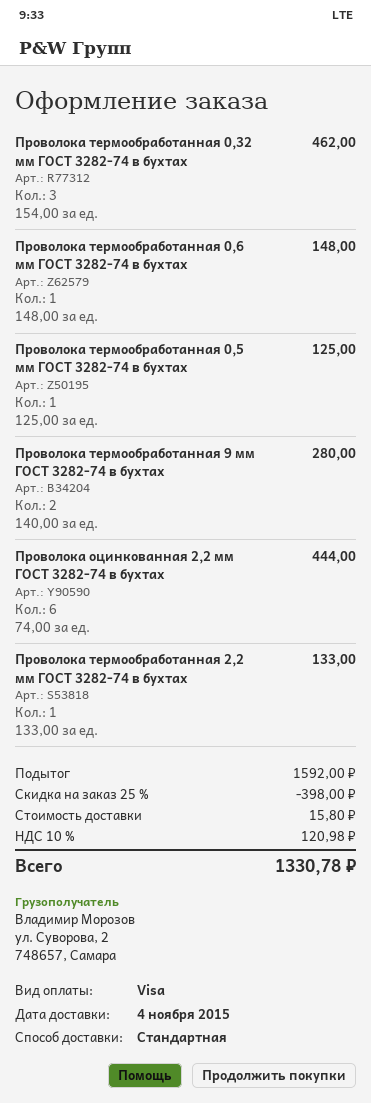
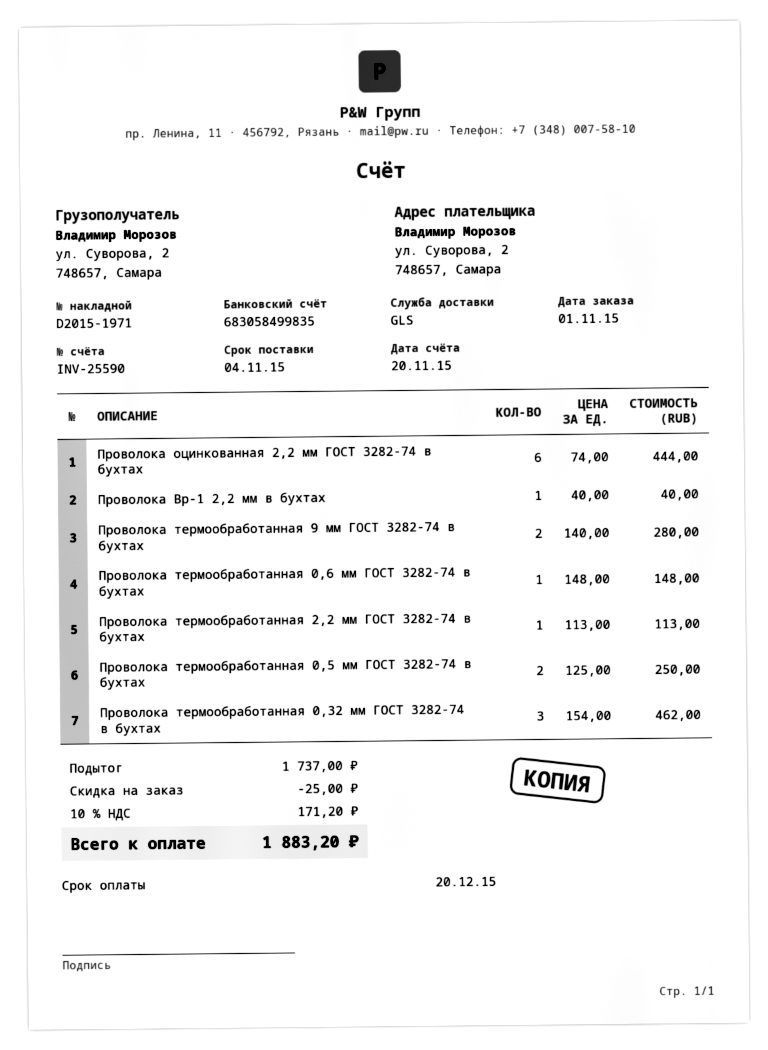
shipping method: standard -> GLS
Проволока термообработанная 0,5 мм ГОСТ 3282-74 в бухтах: 1 x 125.00 = 125.00 -> 2 x 125.00 = 250.00
Проволока термообработанная 2,2 мм ГОСТ 3282-74 в бухтах: 1 x 133.00 = 133.00 -> 1 x 113.00 = 113.00
Проволока Вр-1 2,2 мм в бухтах: none -> 1 x 40.00 = 40.00
subtotal: 1592.00 -> 1737.00
discount: 398.00 -> 25.00
shipping: 15.80 -> none
tax: 10% = 120.98 -> 10% = 171.20
total: 1330.78 -> 1883.20

